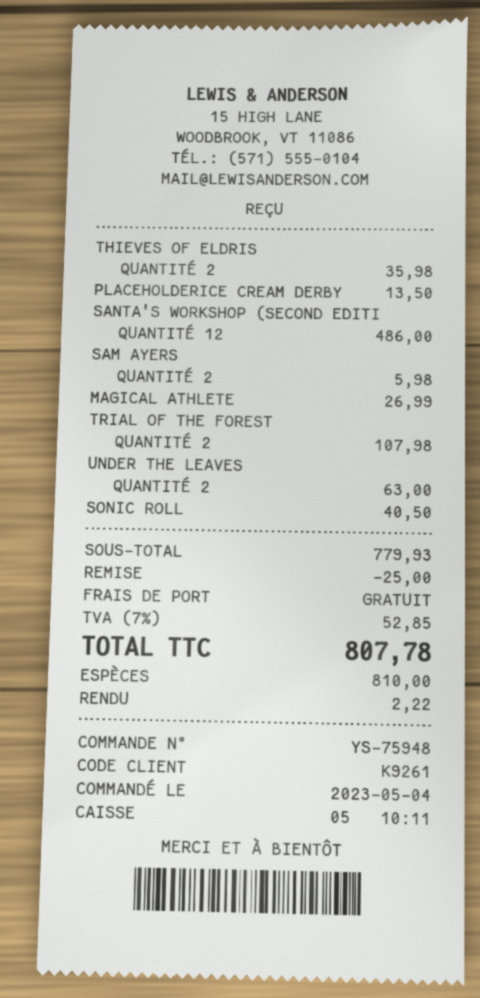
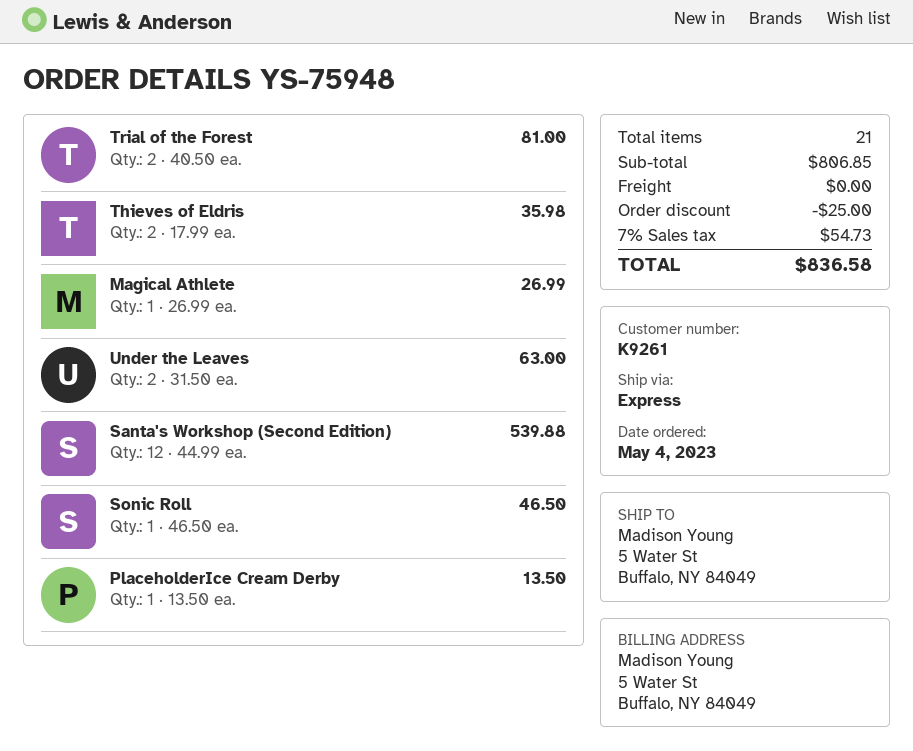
SANTA'S WORKSHOP (SECOND EDITI: 12 for 486.00 -> 12 for 539.88
SAM AYERS: 2 for 5.98 -> none
TRIAL OF THE FOREST: 2 for 107.98 -> 2 for 81.00
SONIC ROLL: 1 for 40.50 -> 1 for 46.50
subtotal: 779.93 -> 806.85
tax: 7% = 52.85 -> 7% = 54.73
total: 807.78 -> 836.58

